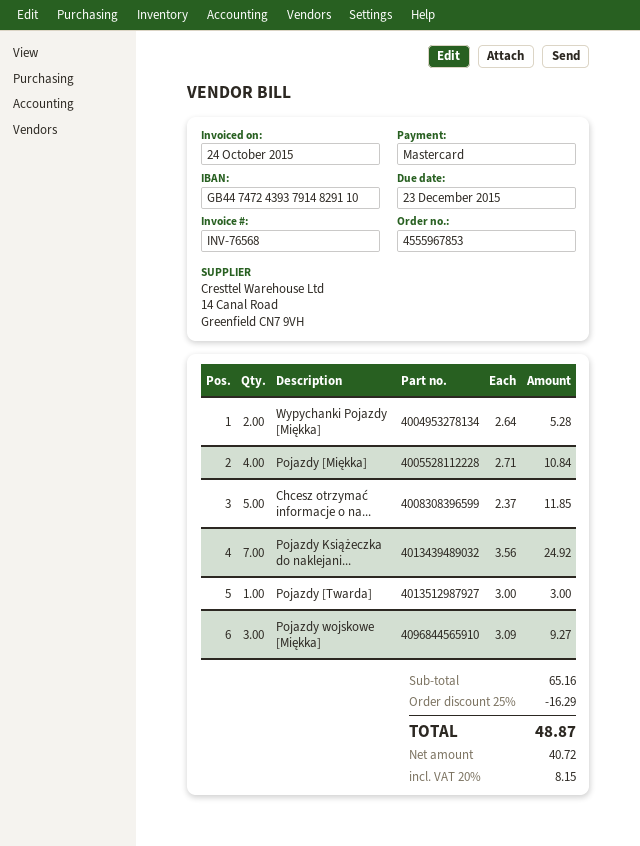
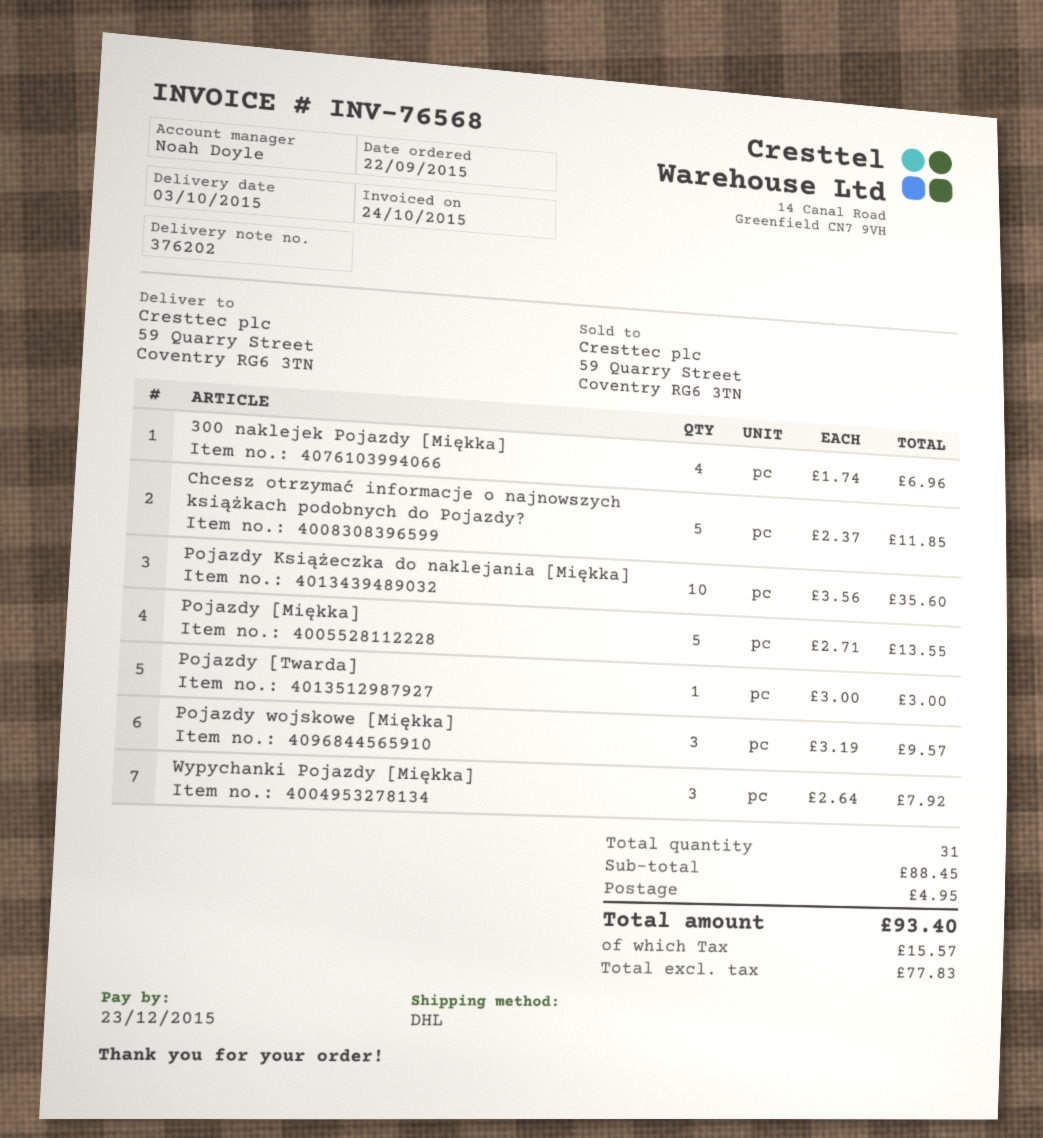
Wypychanki Pojazdy [Miękka]: 2 x 2.64 = 5.28 -> 3 x 2.64 = 7.92
Pojazdy [Miękka]: 4 x 2.71 = 10.84 -> 5 x 2.71 = 13.55
Pojazdy Książeczka do naklejani...: 7 x 3.56 = 24.92 -> 10 x 3.56 = 35.60
Pojazdy wojskowe [Miękka]: 3 x 3.09 = 9.27 -> 3 x 3.19 = 9.57
300 naklejek Pojazdy [Miękka]: none -> 4 x 1.74 = 6.96
subtotal: 65.16 -> 88.45
discount: 25% = 16.29 -> none
shipping: none -> 4.95
net: 40.72 -> 77.83
tax: 8.15 -> 15.57
total: 48.87 -> 93.40

